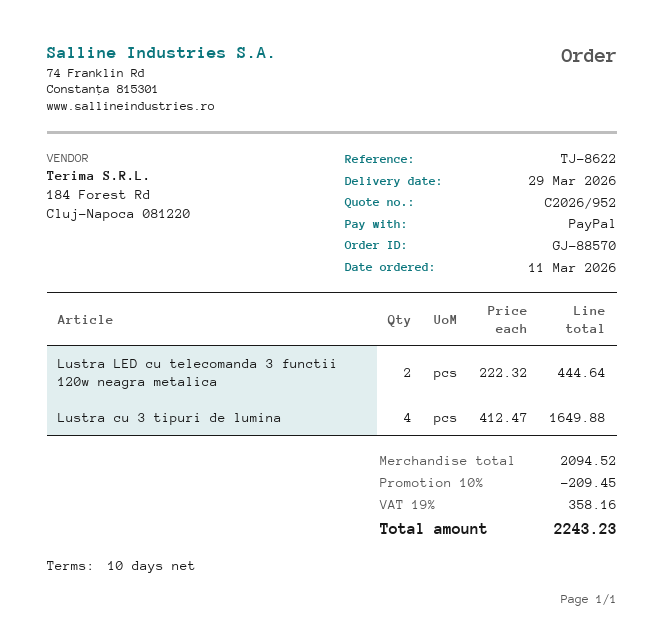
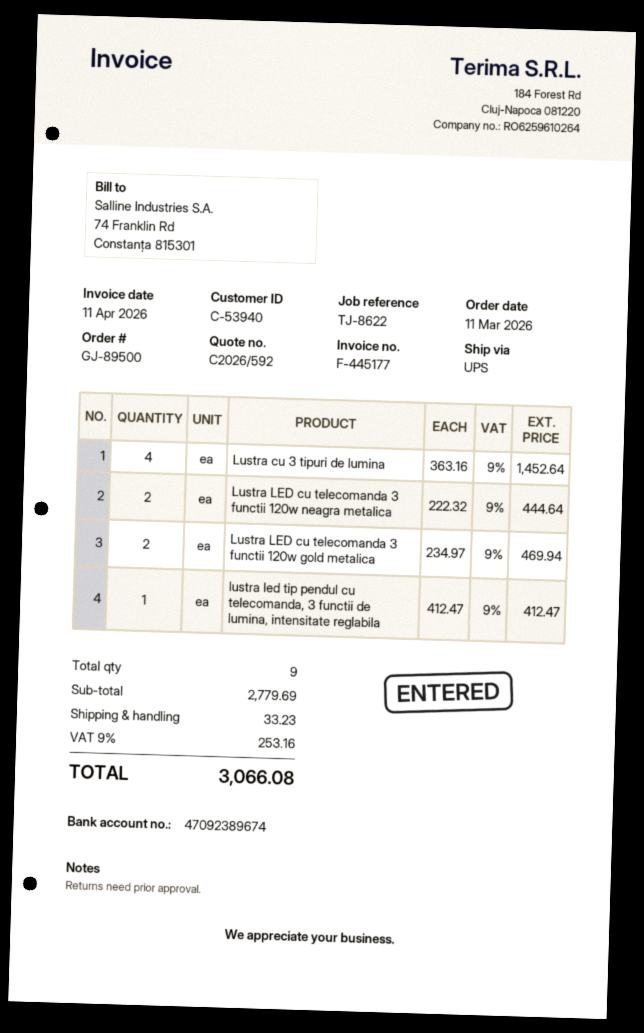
quote number: C2026/952 -> C2026/592
order number: GJ-88570 -> GJ-89500
Lustra cu 3 tipuri de lumina: 4 x 412.47 = 1649.88 -> 4 x 363.16 = 1452.64
Lustra LED cu telecomanda 3 functii 120w gold metalica: none -> 2 x 234.97 = 469.94
lustra led tip pendul cu telecomanda, 3 functii de lumina, intensitate reglabila: none -> 1 x 412.47 = 412.47
subtotal: 2094.52 -> 2779.69
discount: 10% = 209.45 -> none
shipping: none -> 33.23
tax: 19% = 358.16 -> 9% = 253.16
total: 2243.23 -> 3066.08

